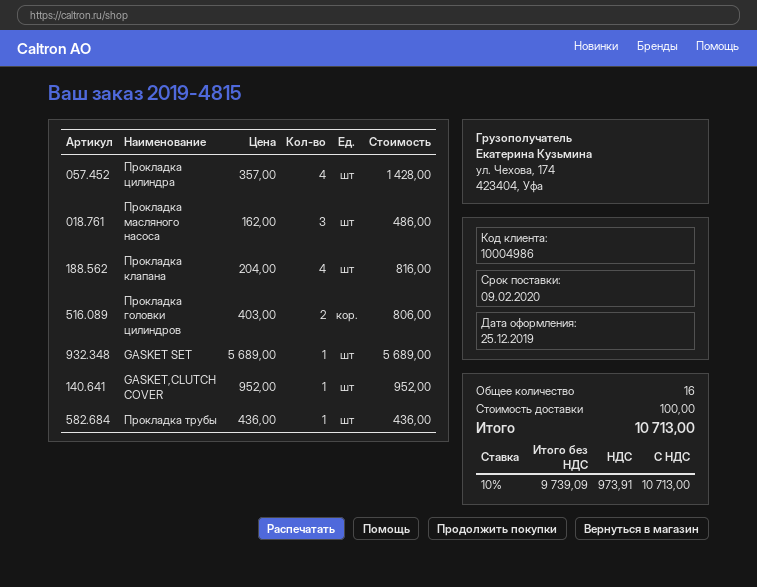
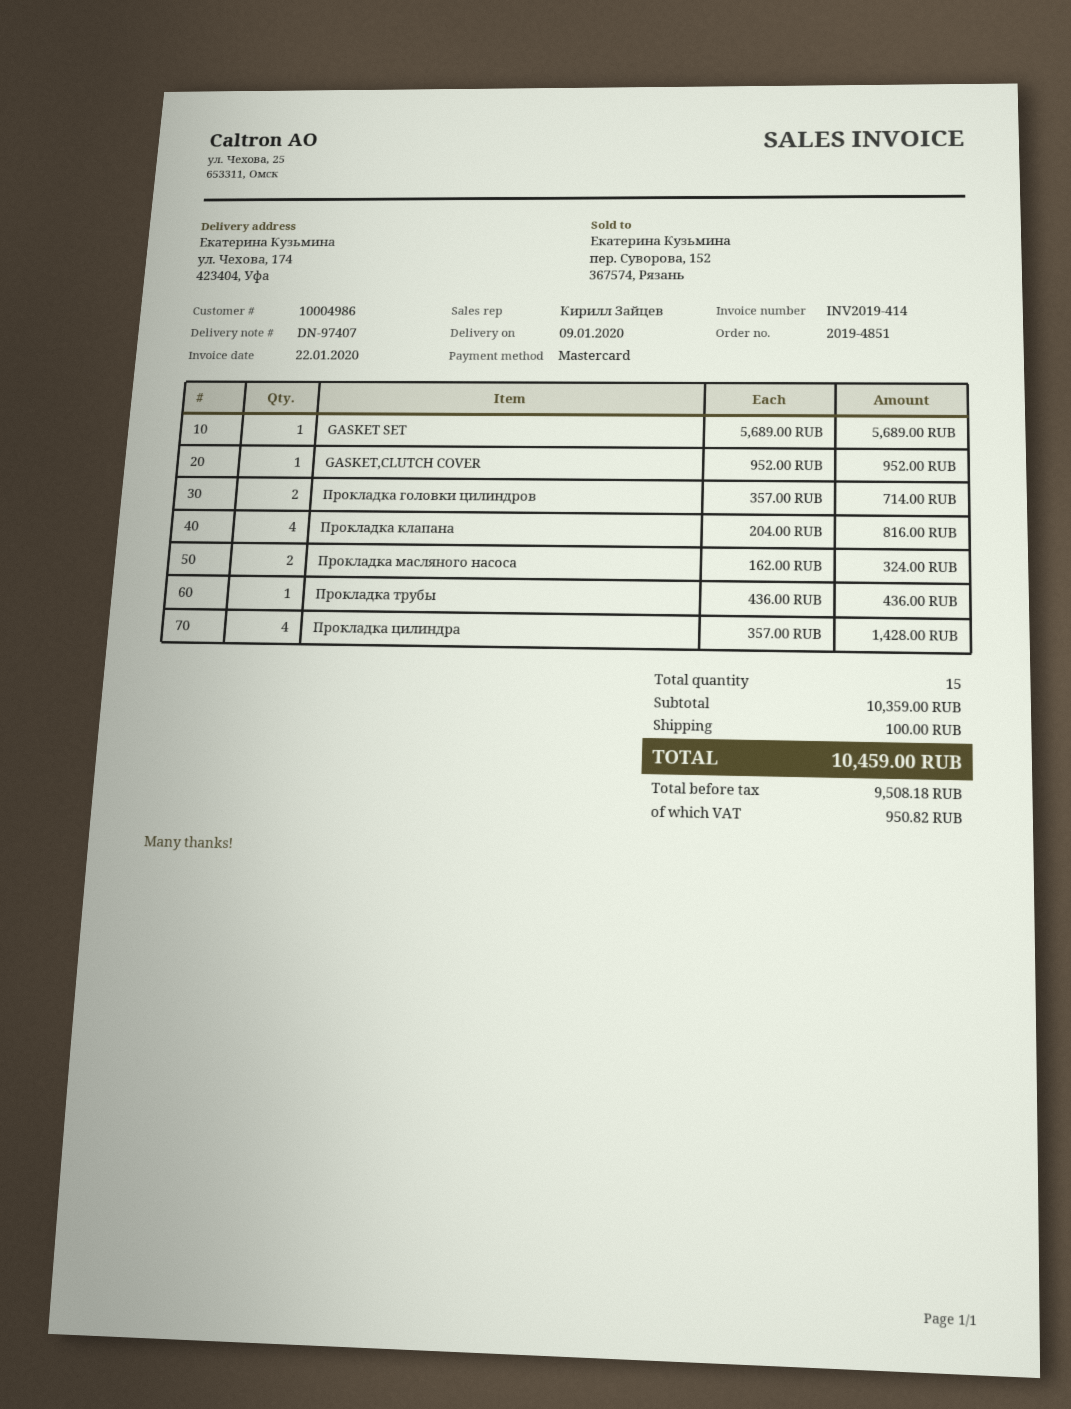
order number: 2019-4815 -> 2019-4851
delivery date: 2020-02-09 -> 2020-01-09
Прокладка масляного насоса: 3 x 162.00 = 486.00 -> 2 x 162.00 = 324.00
Прокладка головки цилиндров: 2 x 403.00 = 806.00 -> 2 x 357.00 = 714.00
total quantity: 16 -> 15
net: 9739.09 -> 9508.18
tax: 973.91 -> 950.82
total: 10713.00 -> 10459.00

